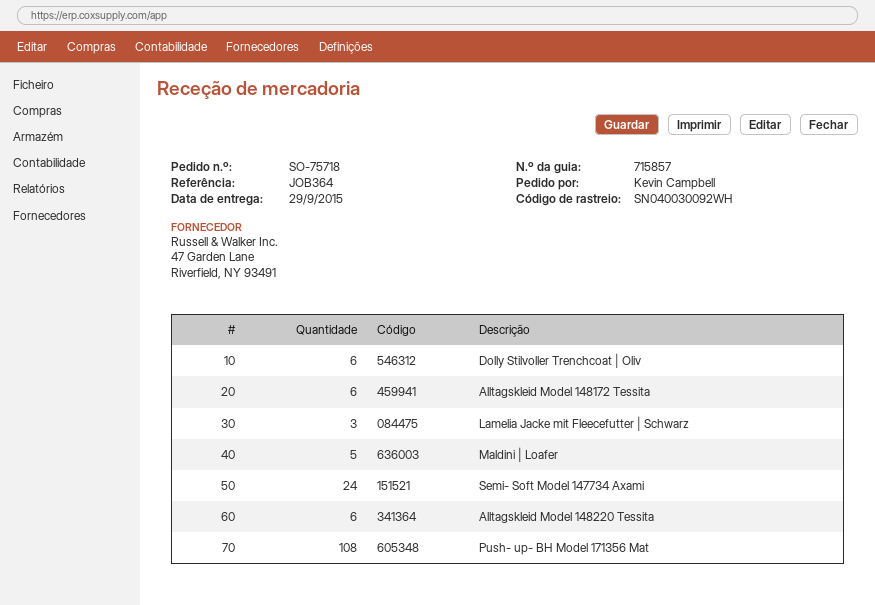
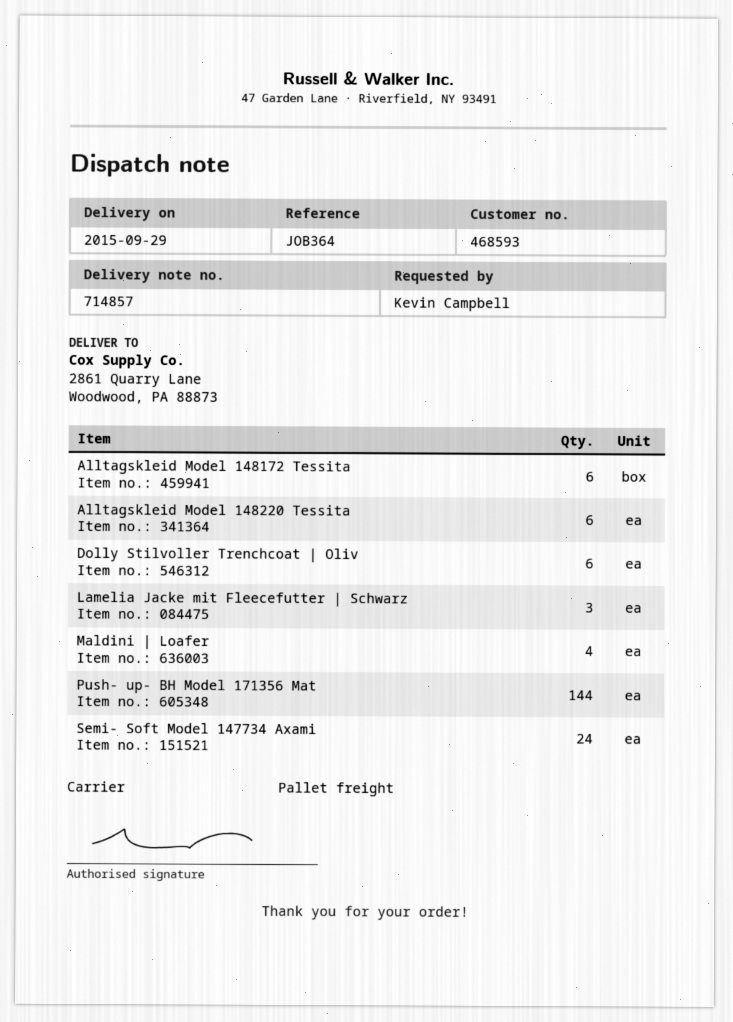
delivery note number: 715857 -> 714857
Maldini | Loafer: 5 -> 4
Push- up- BH Model 171356 Mat: 108 -> 144

